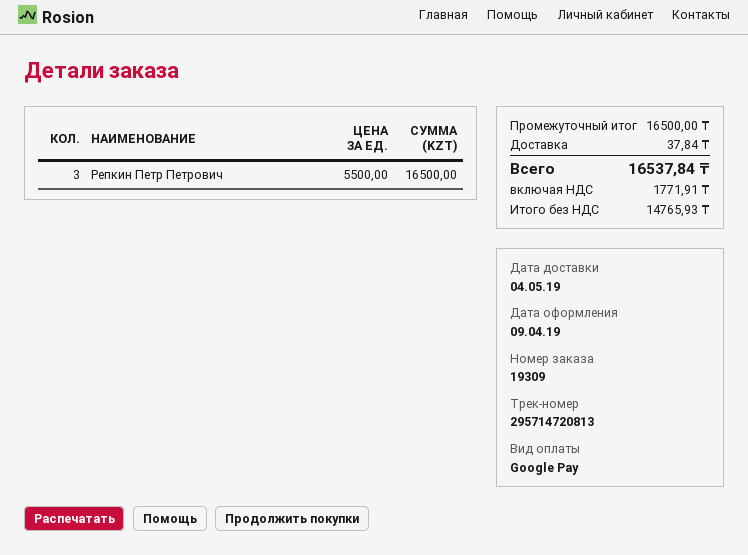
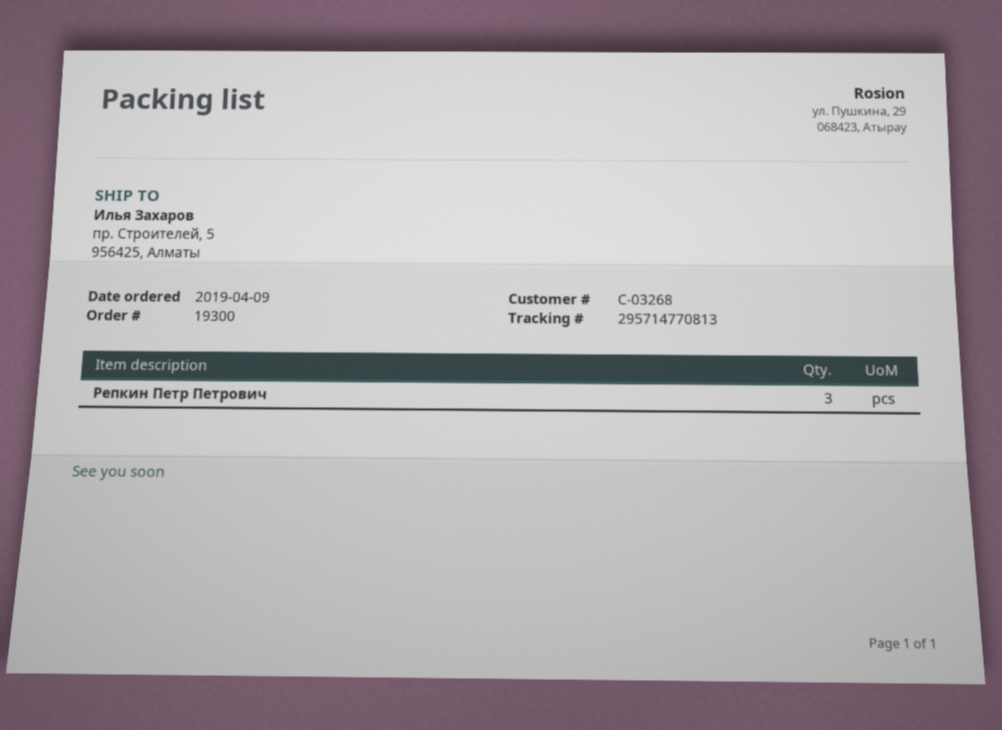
order number: 19309 -> 19300
tracking number: 295714720813 -> 295714770813

